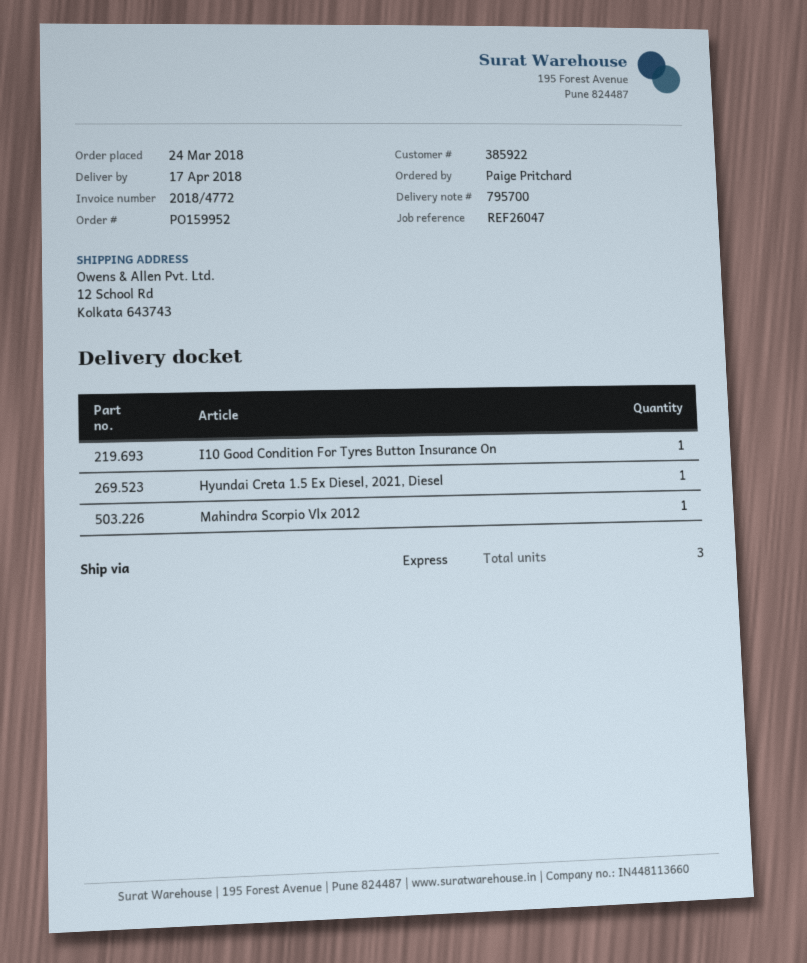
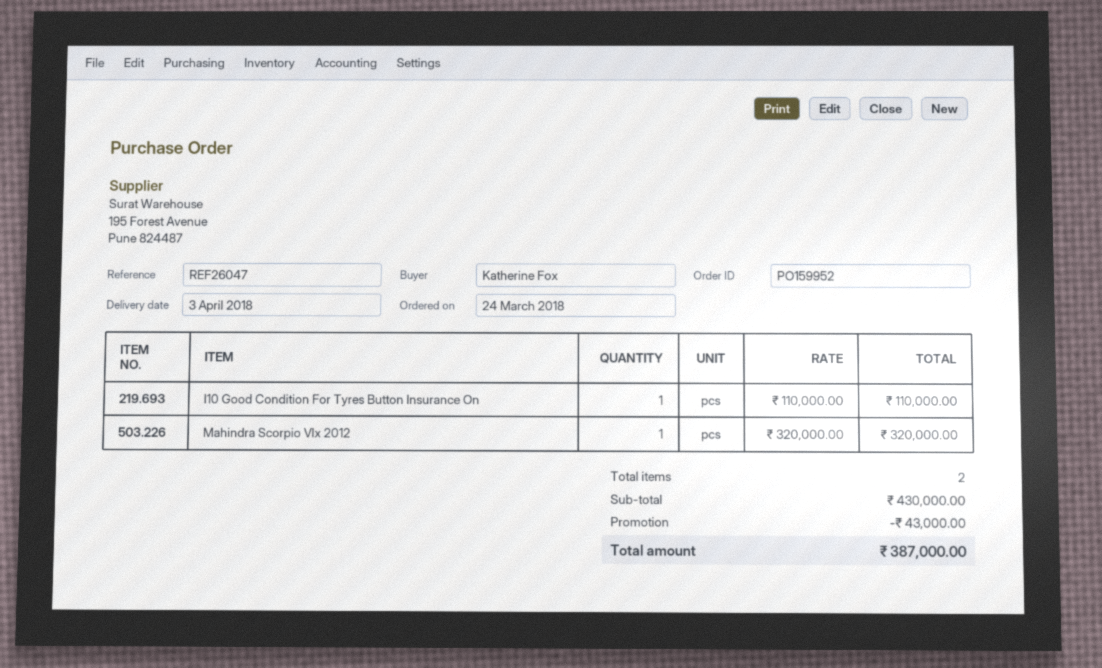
delivery date: 2018-04-17 -> 2018-04-03
ordered by: Paige Pritchard -> Katherine Fox
Hyundai Creta 1.5 Ex Diesel, 2021, Diesel: 1 -> none
total quantity: 3 -> 2

